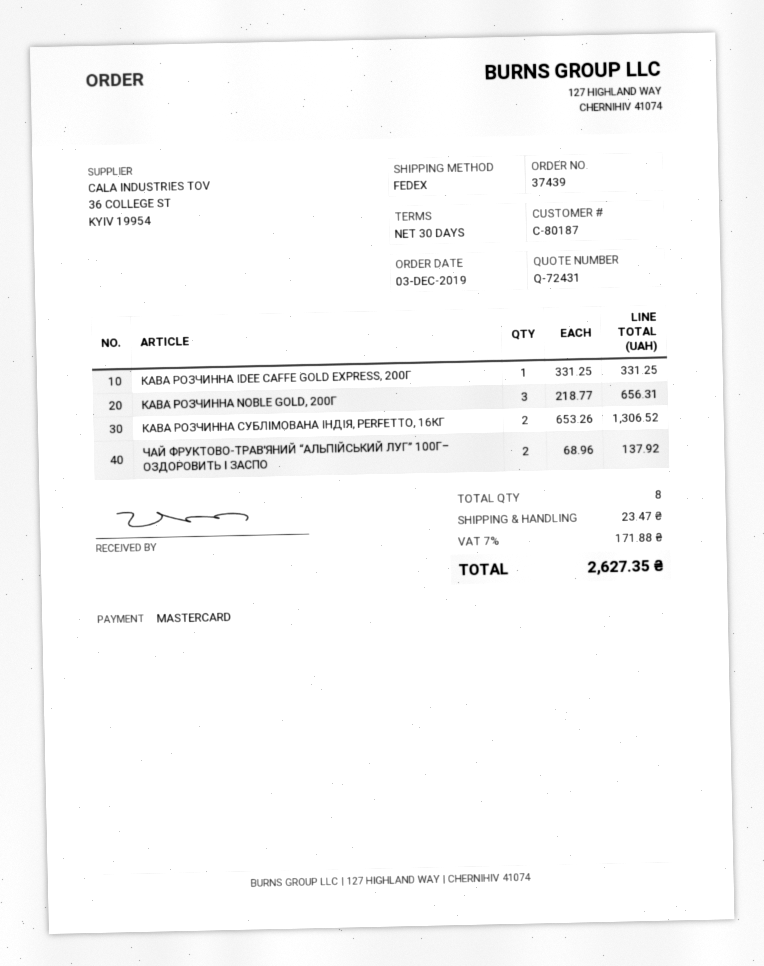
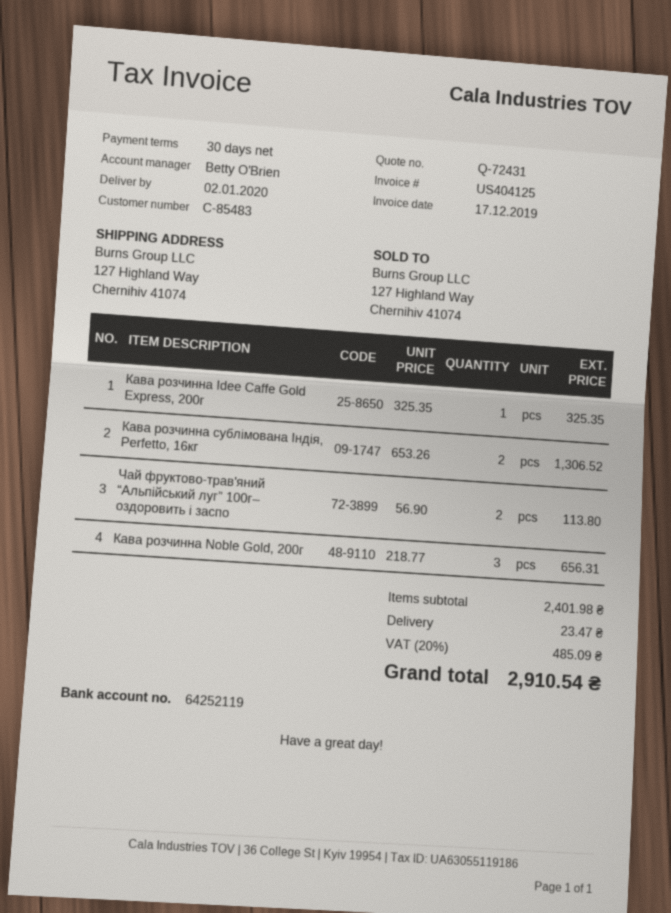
customer number: C-80187 -> C-85483
КАВА РОЗЧИННА IDEE CAFFE GOLD EXPRESS, 200Г: 1 x 331.25 = 331.25 -> 1 x 325.35 = 325.35
ЧАЙ ФРУКТОВО-ТРАВ'ЯНИЙ “АЛЬПІЙСЬКИЙ ЛУГ” 100Г– ОЗДОРОВИТЬ І ЗАСПО: 2 x 68.96 = 137.92 -> 2 x 56.90 = 113.80
tax: 7% = 171.88 -> 20% = 485.09
total: 2627.35 -> 2910.54

